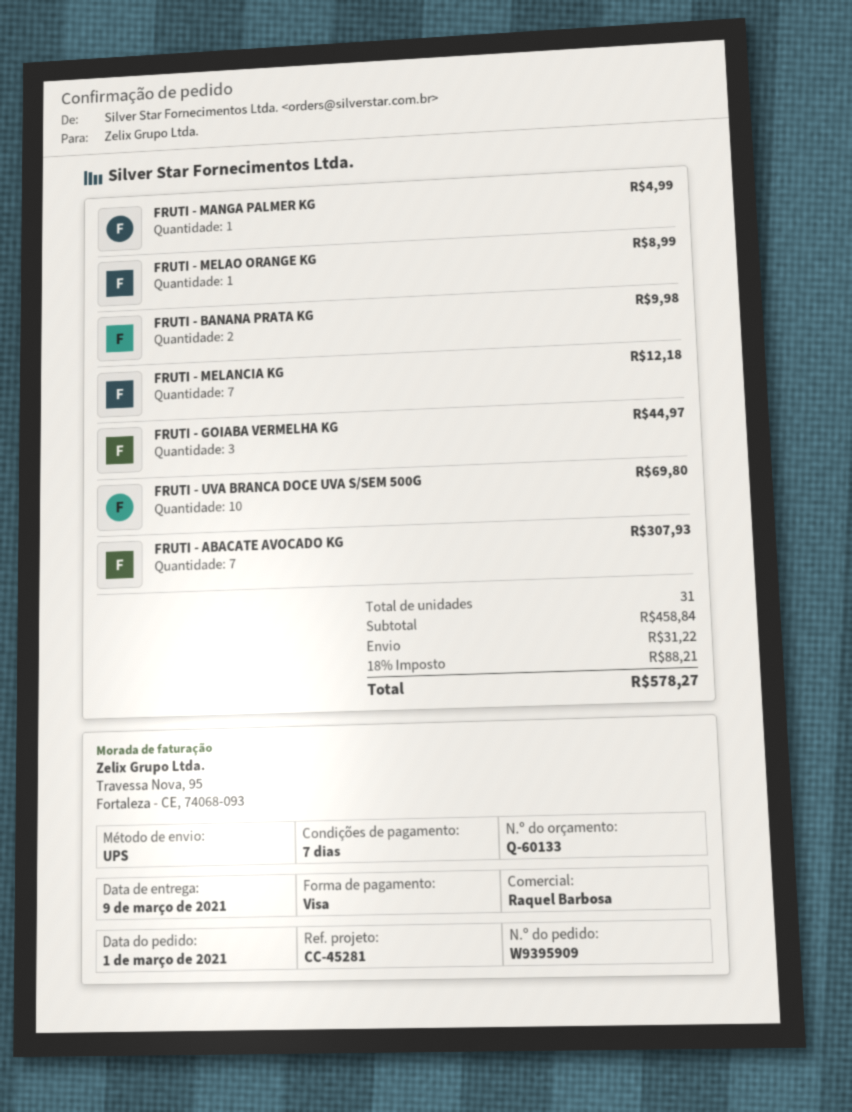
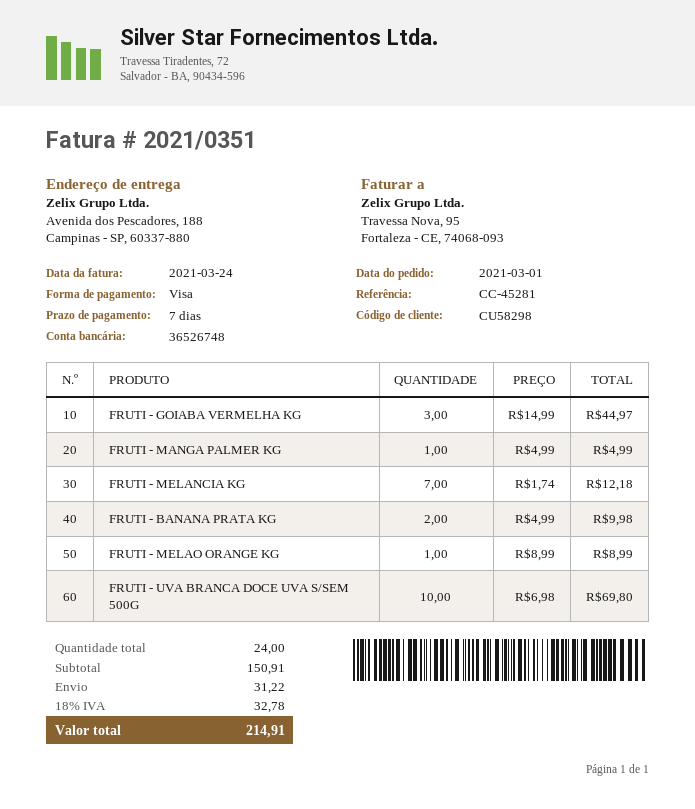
FRUTI - ABACATE AVOCADO KG: 7 for 307.93 -> none
total quantity: 31 -> 24
subtotal: 458.84 -> 150.91
tax: 18% = 88.21 -> 18% = 32.78
total: 578.27 -> 214.91

